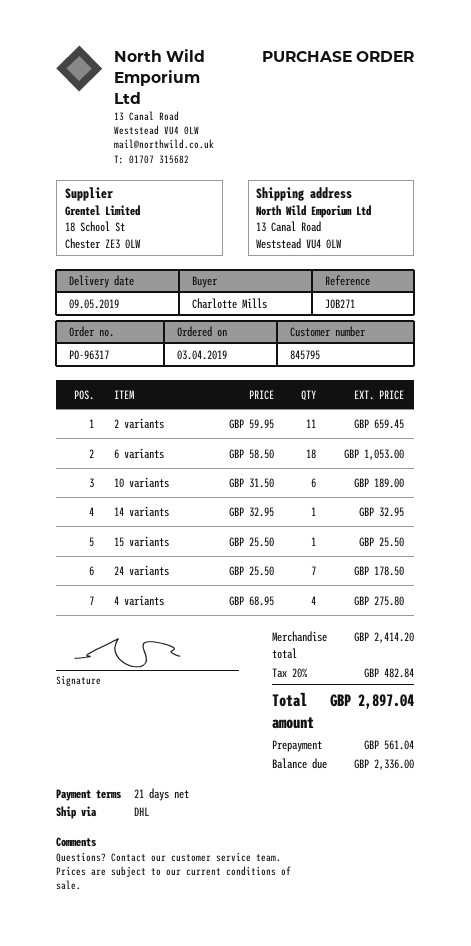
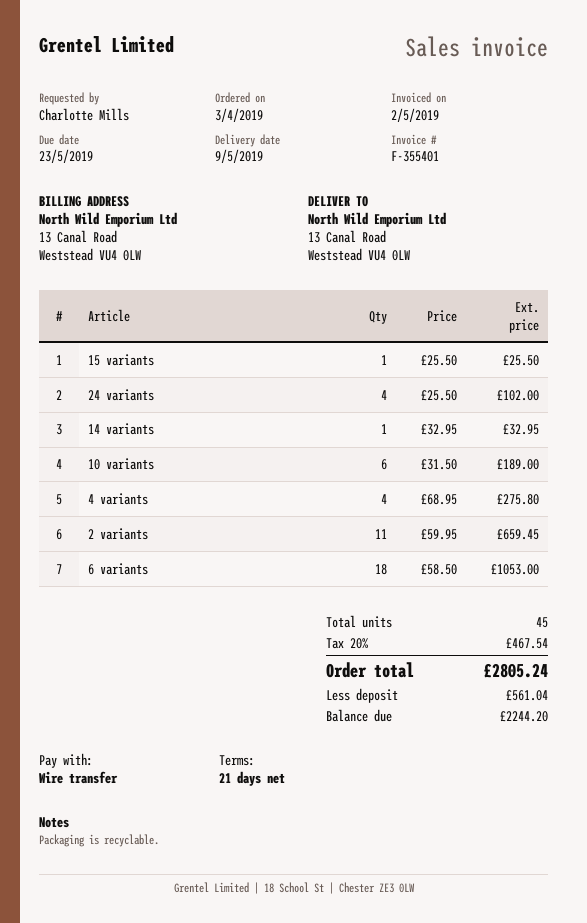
24 variants: 7 x 25.50 = 178.50 -> 4 x 25.50 = 102.00
tax: 20% = 482.84 -> 20% = 467.54
total: 2897.04 -> 2805.24
balance: 2336.00 -> 2244.20

